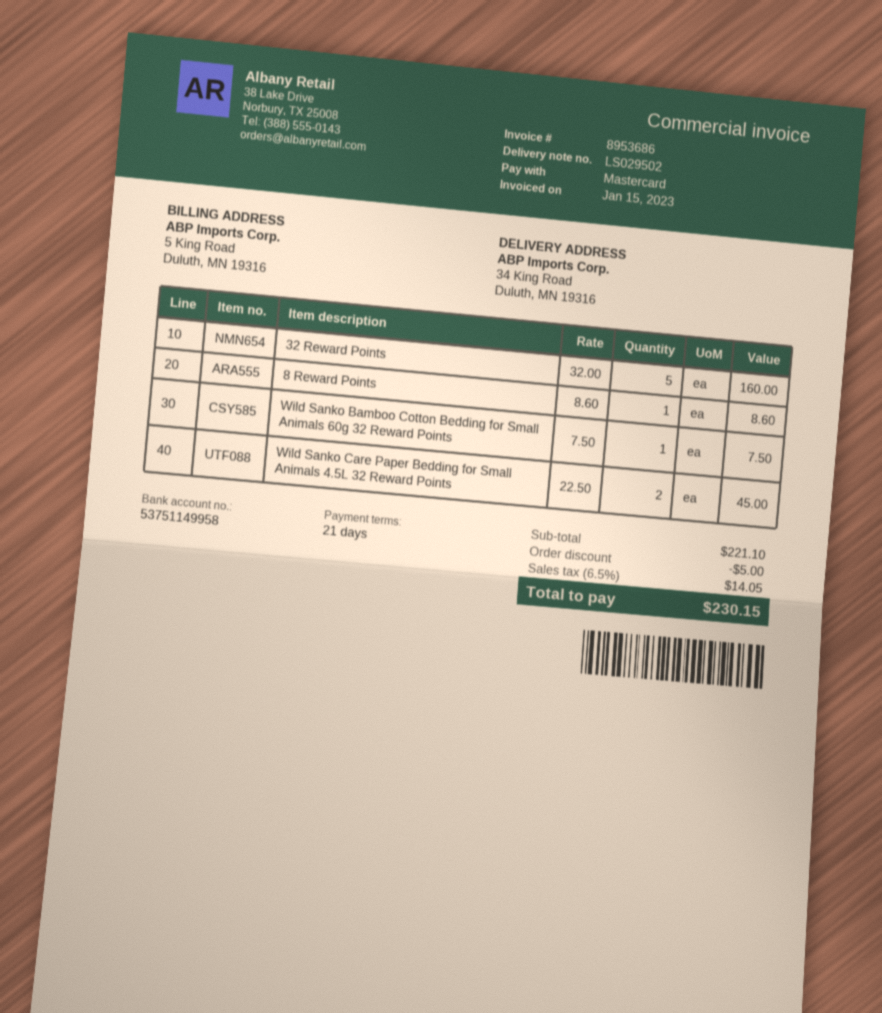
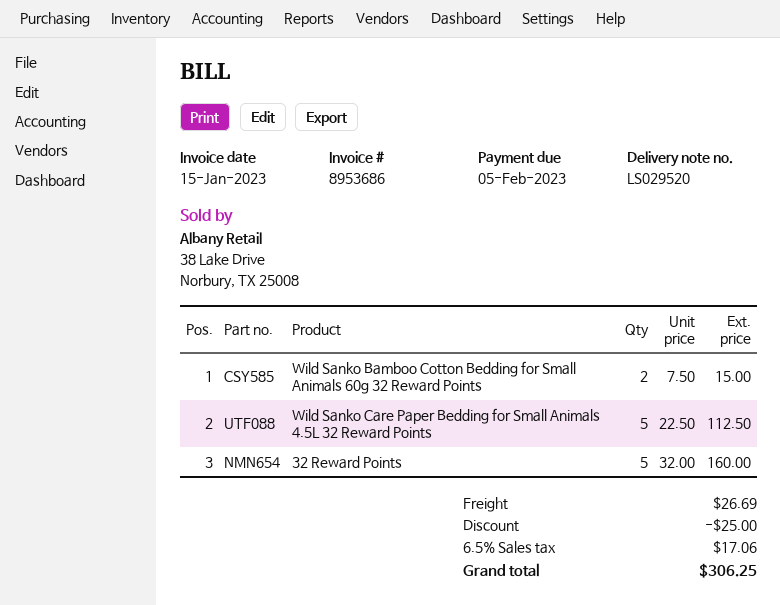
delivery note number: LS029502 -> LS029520
8 Reward Points: 1 x 8.60 = 8.60 -> none
Wild Sanko Bamboo Cotton Bedding for Small Animals 60g 32 Reward Points: 1 x 7.50 = 7.50 -> 2 x 7.50 = 15.00
Wild Sanko Care Paper Bedding for Small Animals 4.5L 32 Reward Points: 2 x 22.50 = 45.00 -> 5 x 22.50 = 112.50
discount: 5.00 -> 25.00
shipping: none -> 26.69
tax: 6.5% = 14.05 -> 6.5% = 17.06
total: 230.15 -> 306.25

